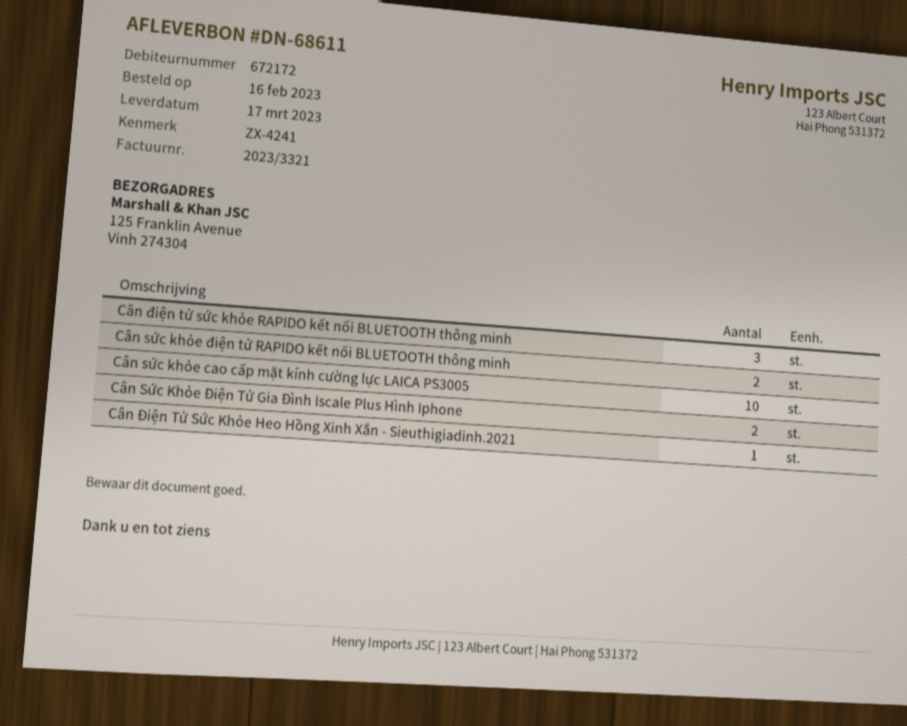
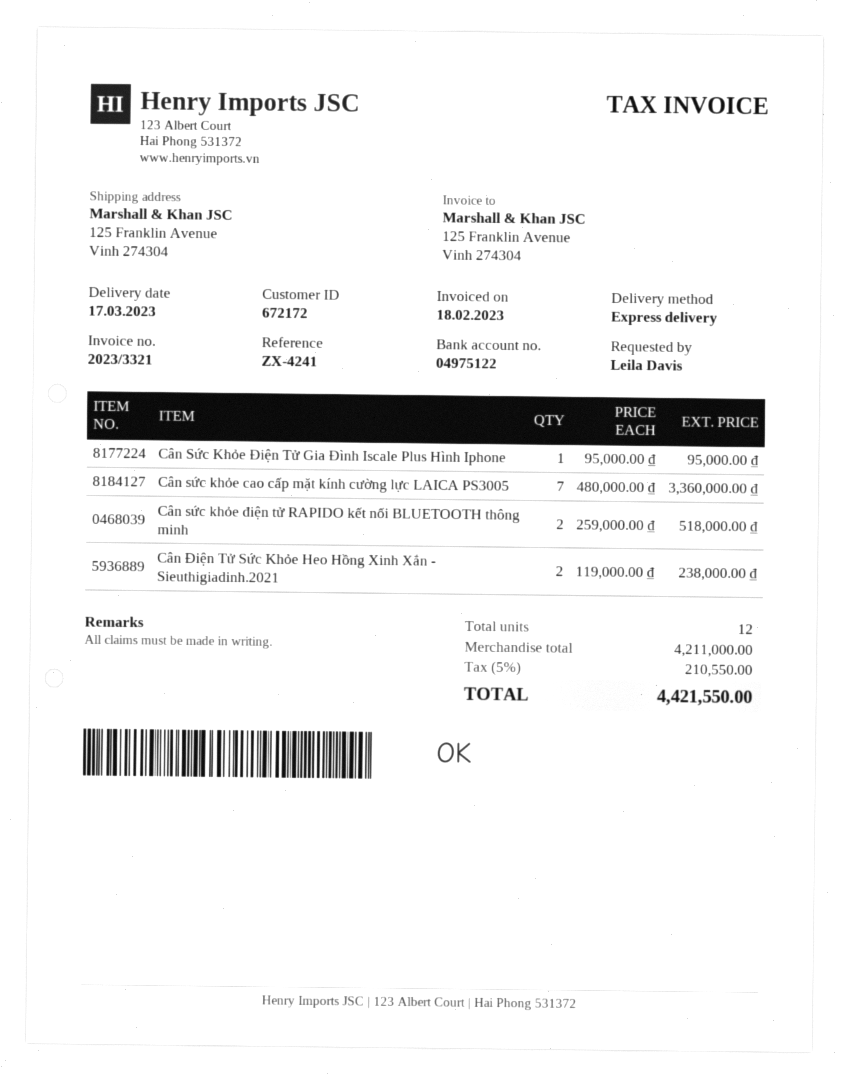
Cân điện tử sức khỏe RAPIDO kết nối BLUETOOTH thông minh: 3 -> none
Cân sức khỏe cao cấp mặt kính cường lực LAICA PS3005: 10 -> 7
Cân Sức Khỏe Điện Tử Gia Đình Iscale Plus Hình Iphone: 2 -> 1
Cân Điện Tử Sức Khỏe Heo Hồng Xinh Xắn - Sieuthigiadinh.2021: 1 -> 2

